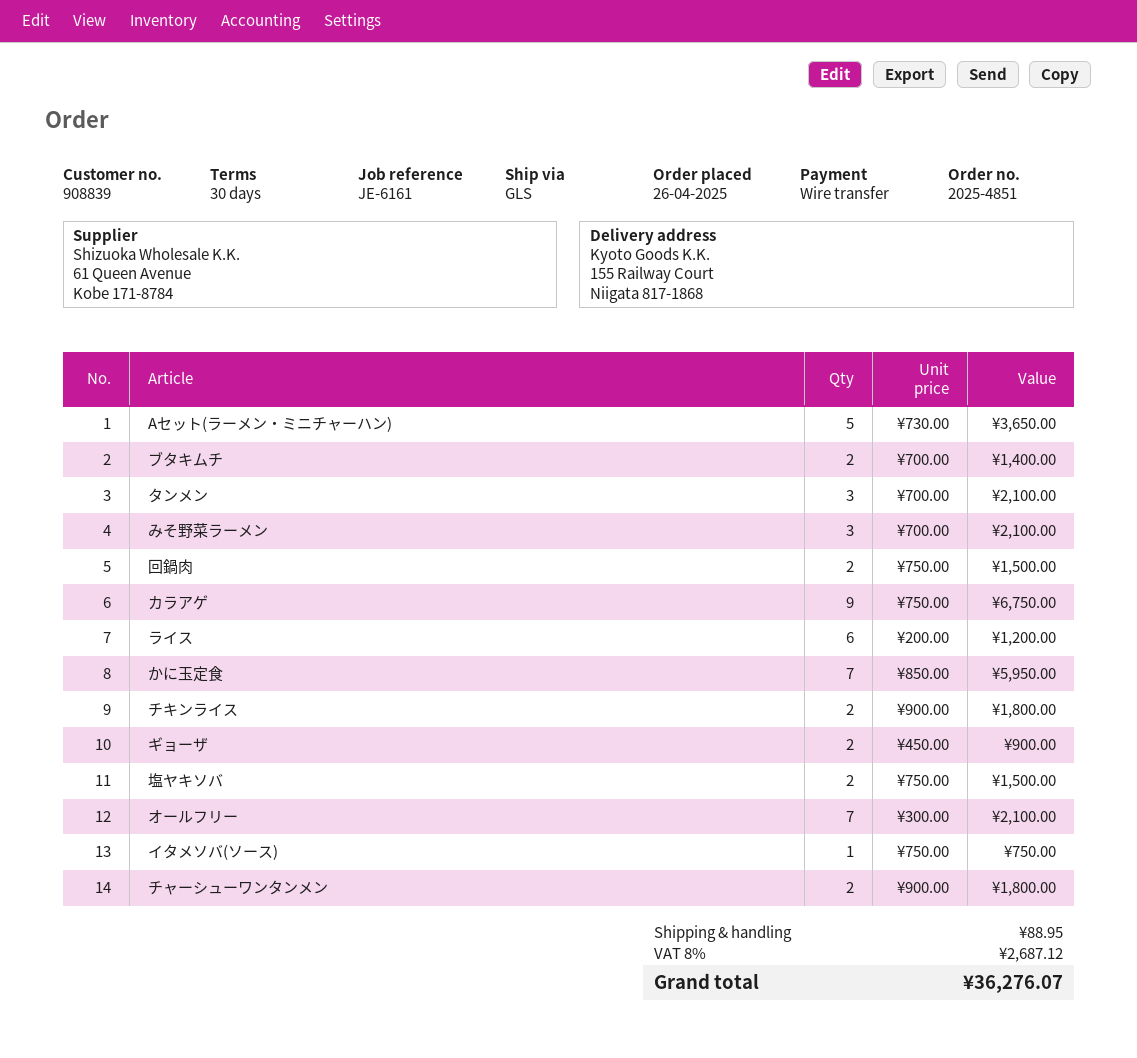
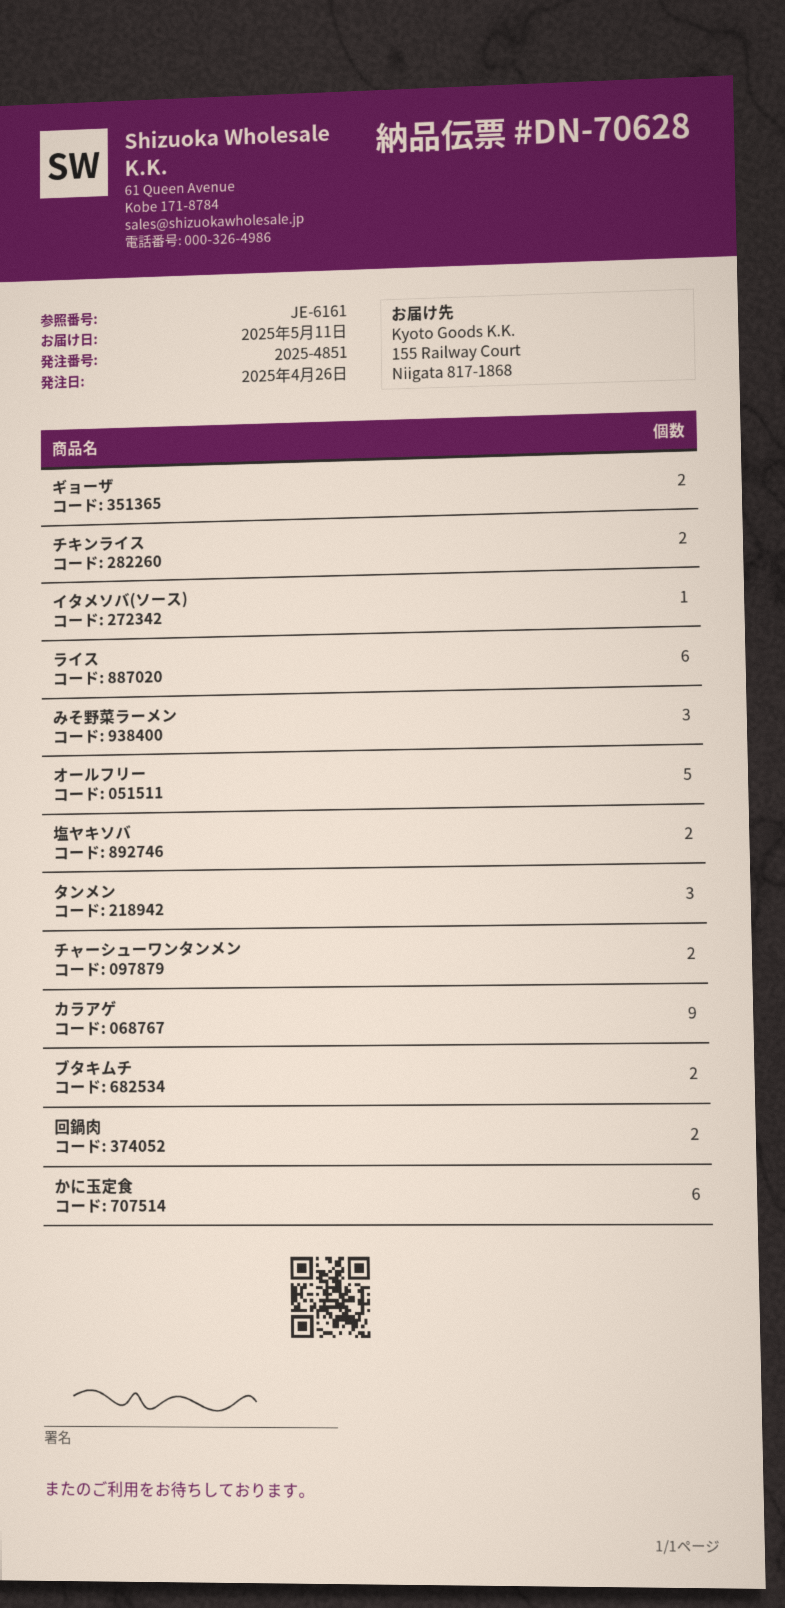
Aセット(ラーメン・ミニチャーハン): 5 -> none
かに玉定食: 7 -> 6
オールフリー: 7 -> 5

